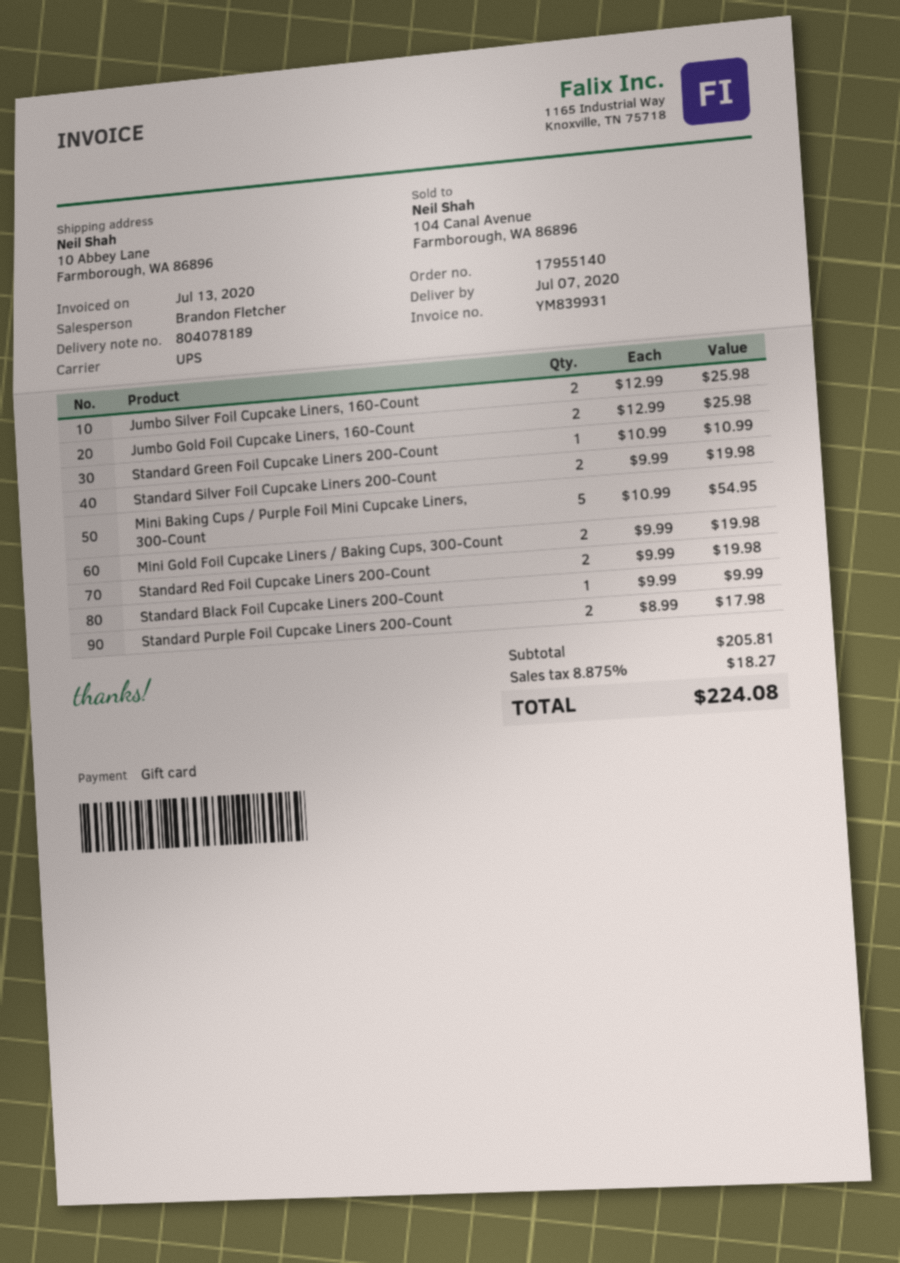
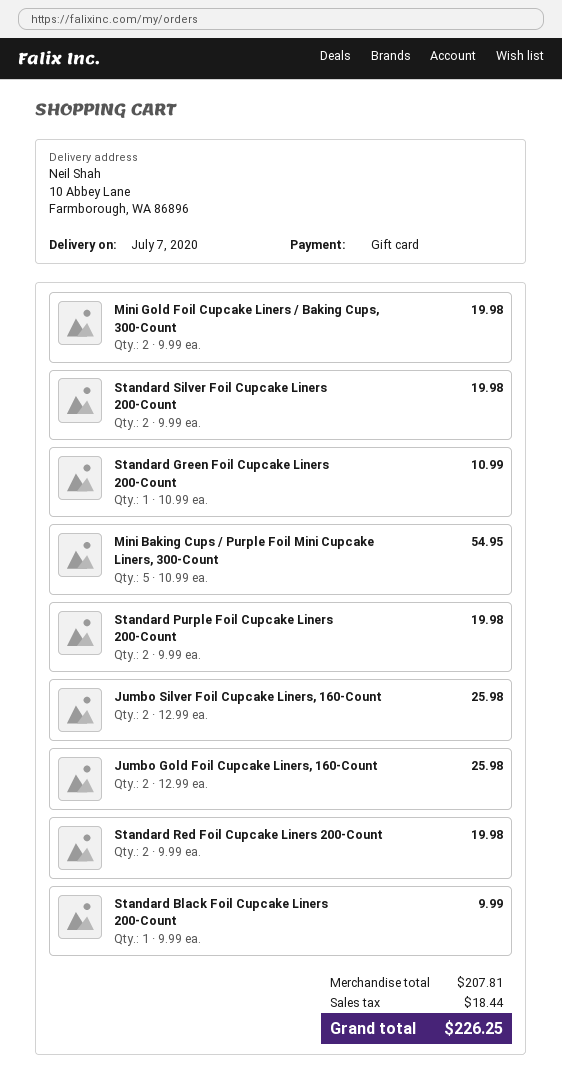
Standard Purple Foil Cupcake Liners 200-Count: 2 x 8.99 = 17.98 -> 2 x 9.99 = 19.98
subtotal: 205.81 -> 207.81
tax: 18.27 -> 18.44
total: 224.08 -> 226.25

